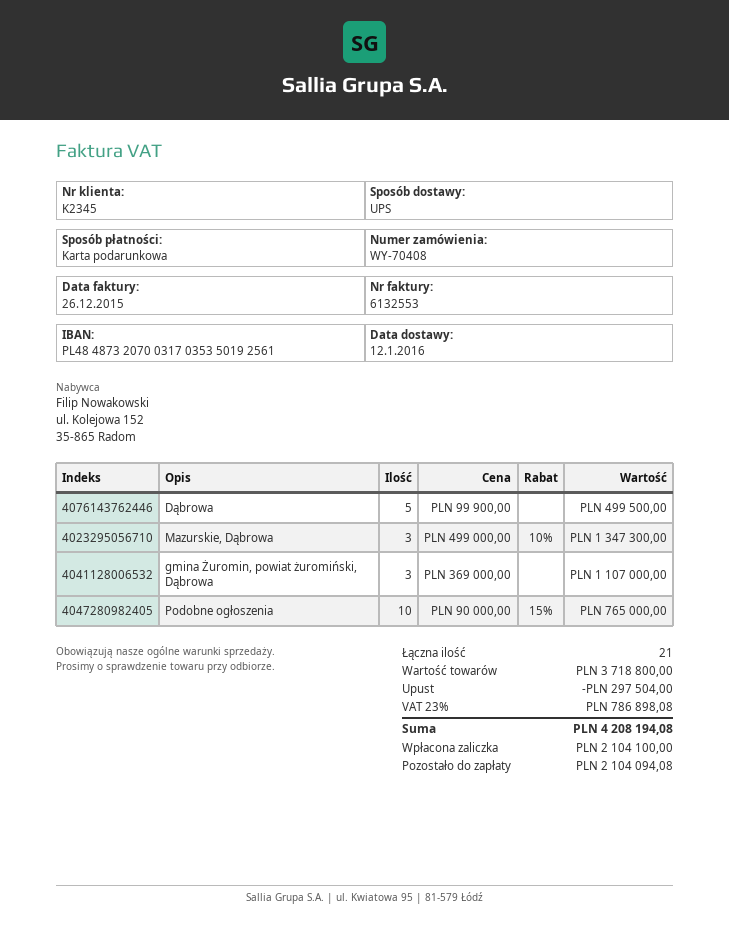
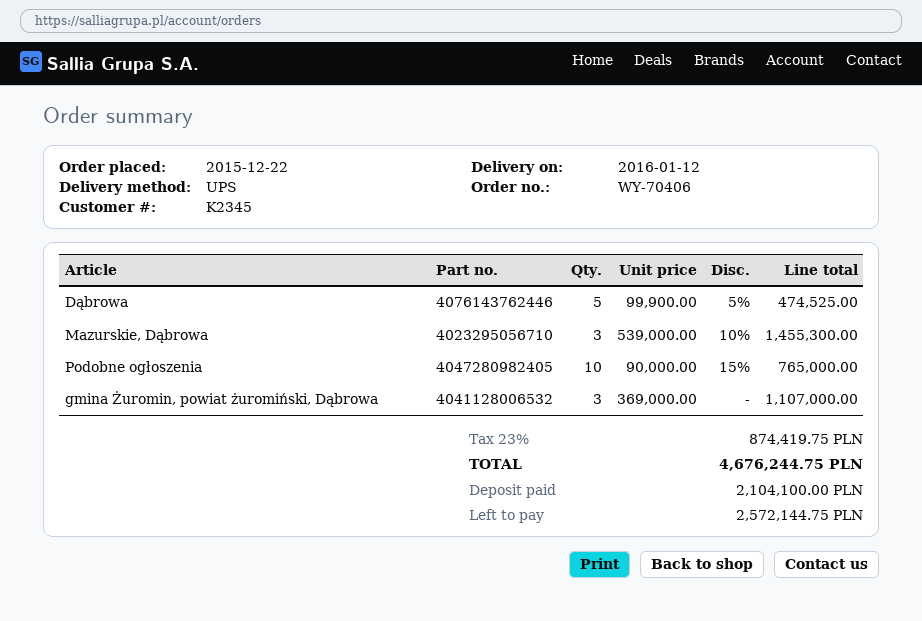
order number: WY-70408 -> WY-70406
Dąbrowa: 5 x 99900.00 = 499500.00 -> 5 x 99900.00 - 5% = 474525.00
Mazurskie, Dąbrowa: 3 x 499000.00 - 10% = 1347300.00 -> 3 x 539000.00 - 10% = 1455300.00
discount: 297504.00 -> none
tax: 23% = 786898.08 -> 23% = 874419.75
total: 4208194.08 -> 4676244.75
balance: 2104094.08 -> 2572144.75

